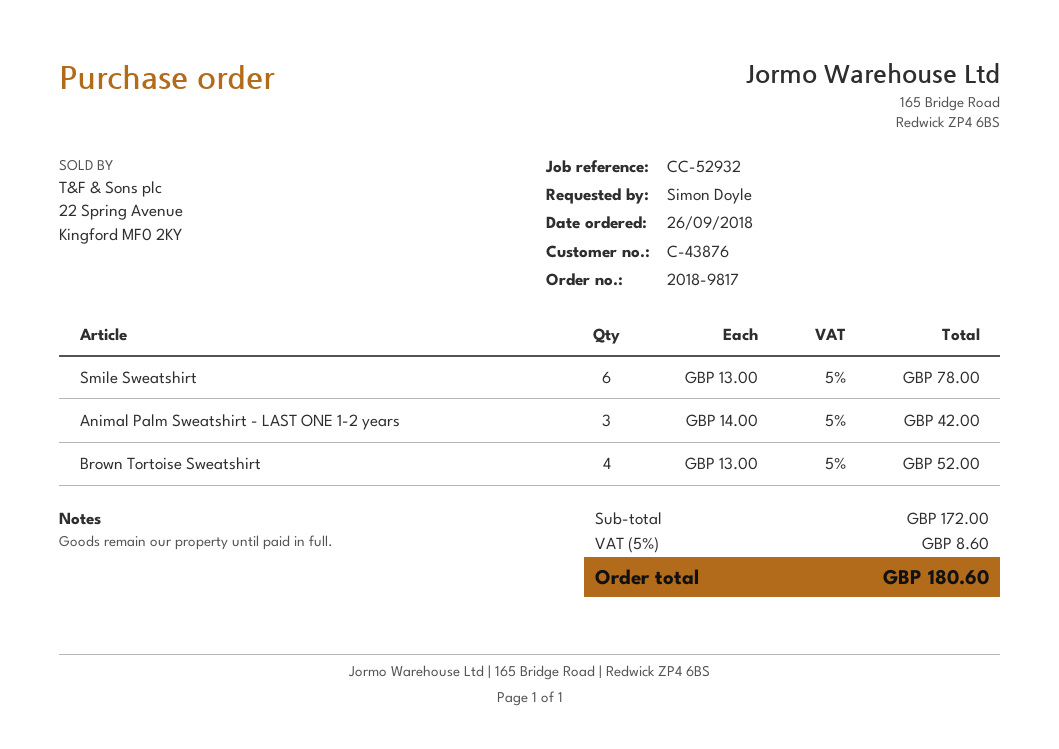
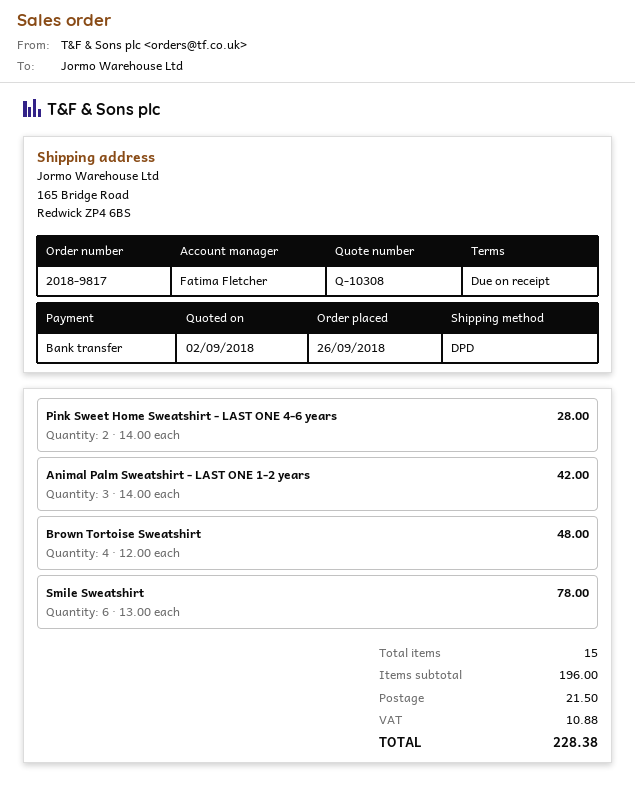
Brown Tortoise Sweatshirt: 4 x 13.00 = 52.00 -> 4 x 12.00 = 48.00
Pink Sweet Home Sweatshirt - LAST ONE 4-6 years: none -> 2 x 14.00 = 28.00
subtotal: 172.00 -> 196.00
shipping: none -> 21.50
tax: 8.60 -> 10.88
total: 180.60 -> 228.38

